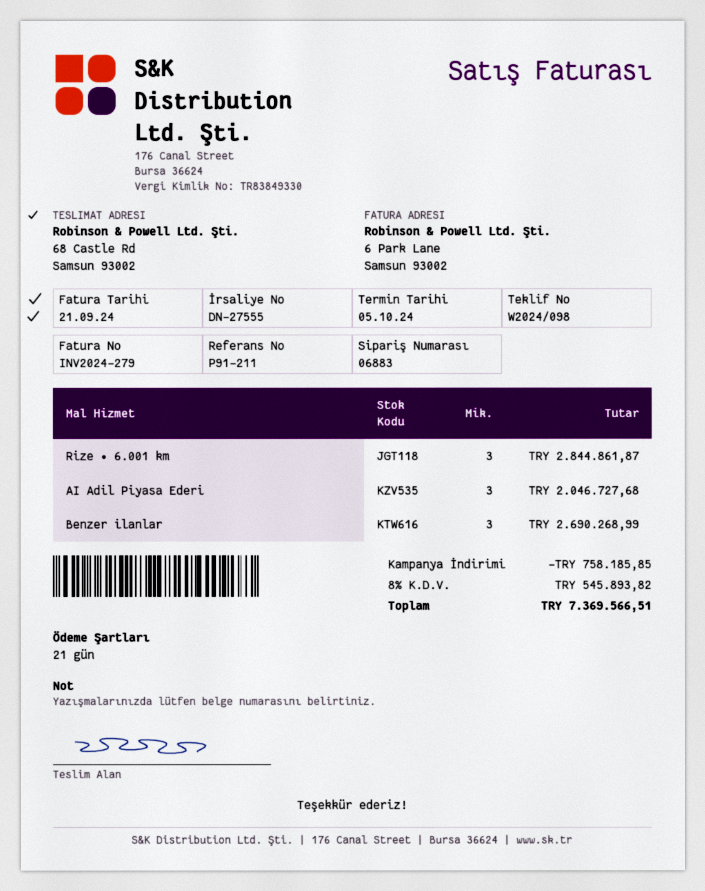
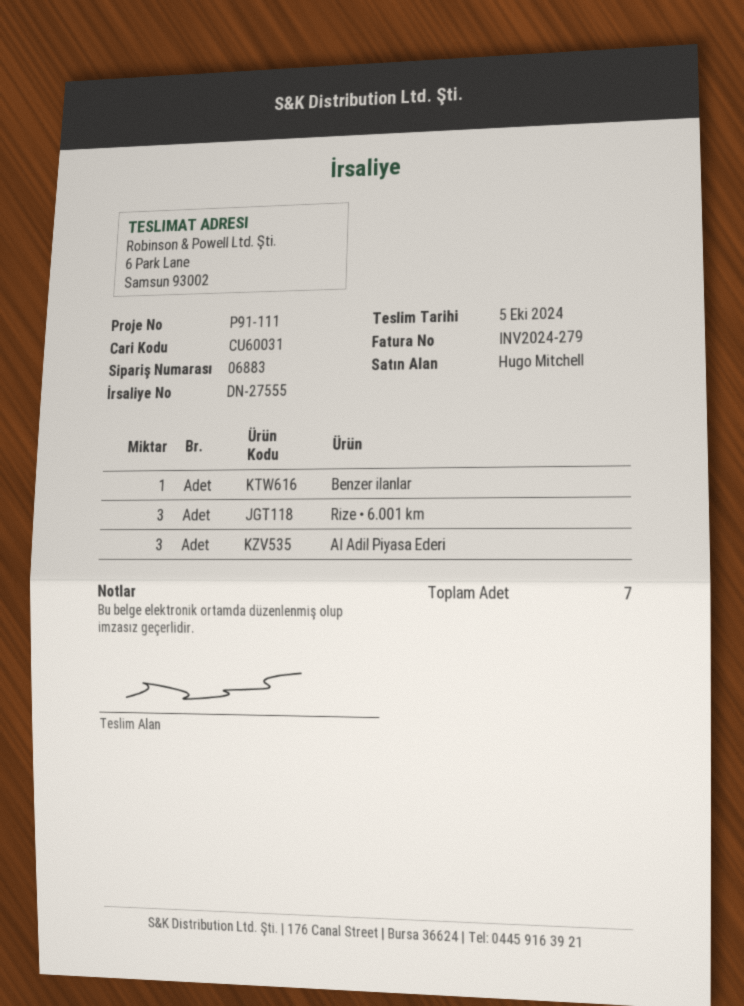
reference: P91-211 -> P91-111
ship to: 68 Castle Rd, Samsun 93002 -> 6 Park Lane, Samsun 93002
Benzer ilanlar: 3 -> 1

